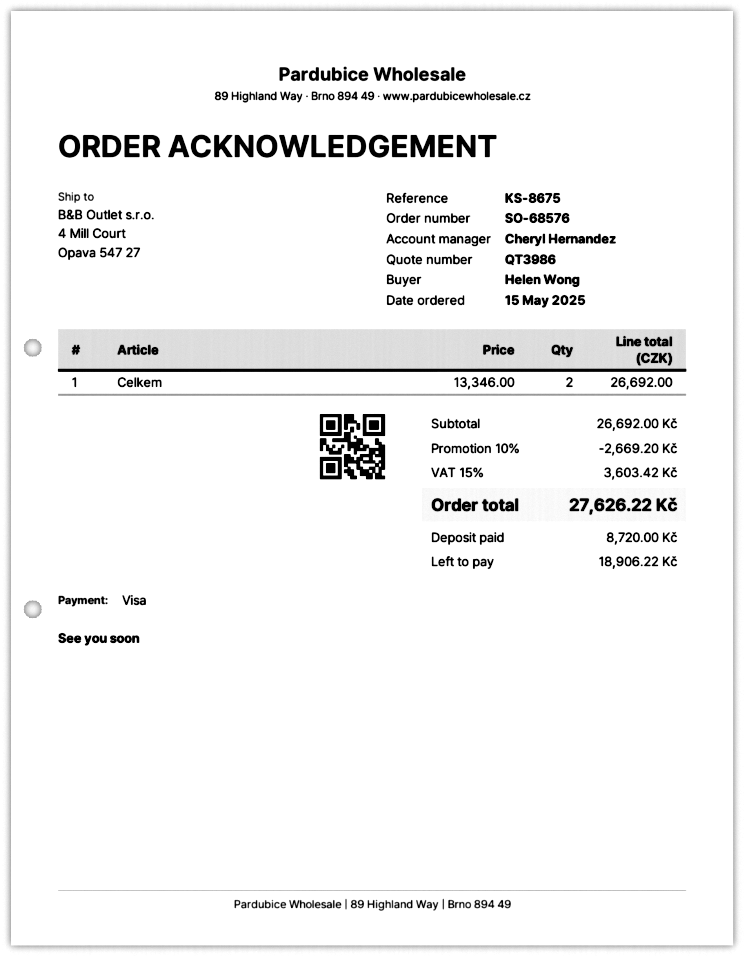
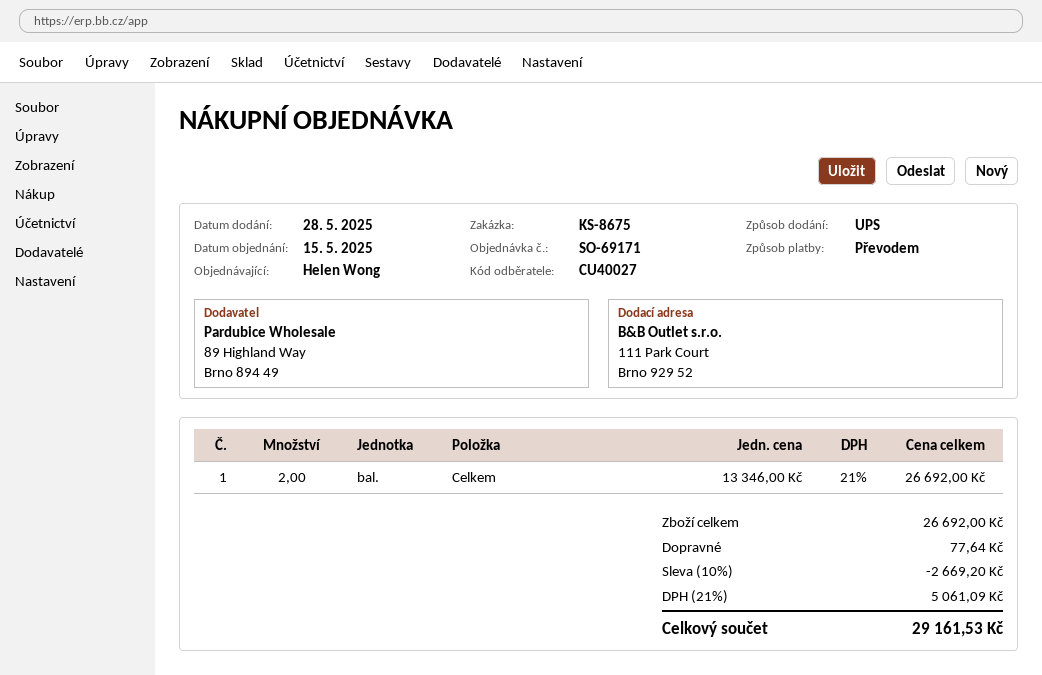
order number: SO-68576 -> SO-69171
payment method: Visa -> bank transfer
ship to: 4 Mill Court, Opava 547 27 -> 111 Park Court, Brno 929 52
shipping: none -> 77.64
tax: 15% = 3603.42 -> 21% = 5061.09
total: 27626.22 -> 29161.53

